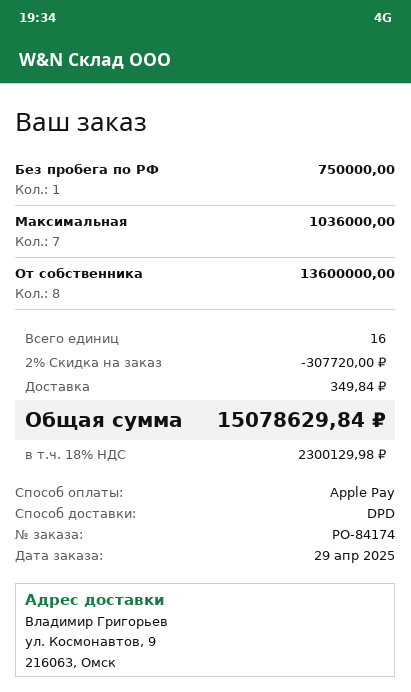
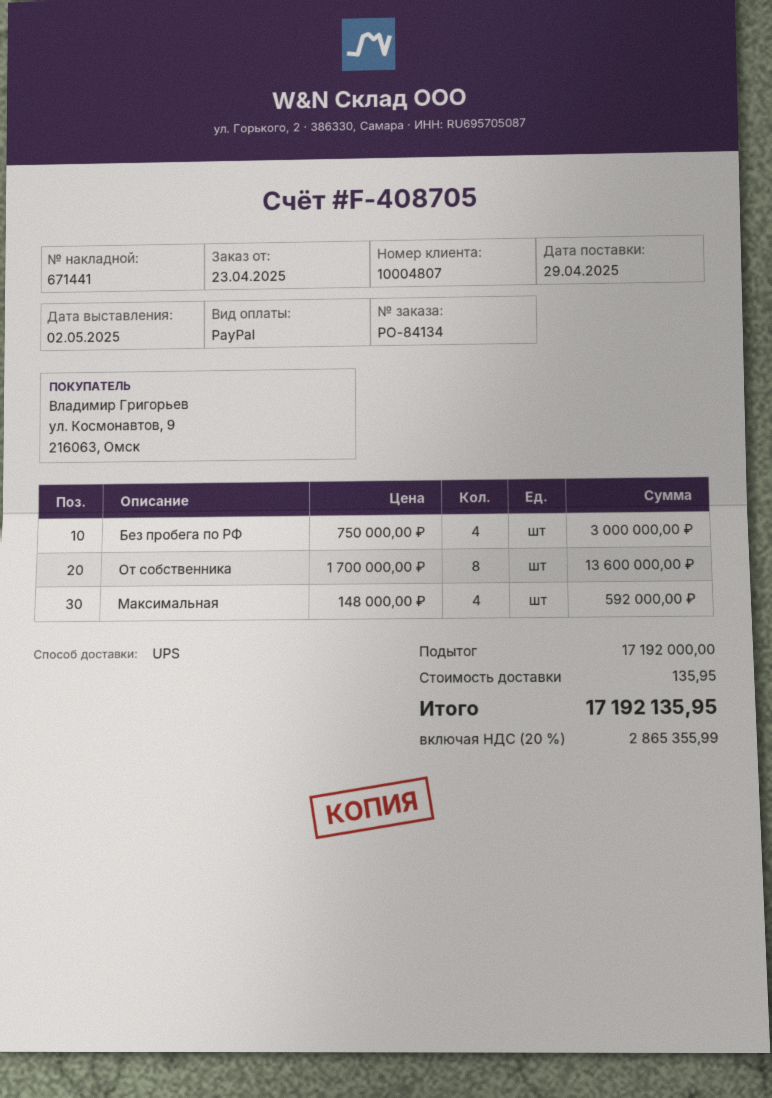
order number: PO-84174 -> PO-84134
order date: 2025-04-29 -> 2025-04-23
payment method: Apple Pay -> PayPal
shipping method: DPD -> UPS
Без пробега по РФ: 1 for 750000.00 -> 4 for 3000000.00
Максимальная: 7 for 1036000.00 -> 4 for 592000.00
discount: 2% = 307720.00 -> none
shipping: 349.84 -> 135.95
tax: 18% = 2300129.98 -> 20% = 2865355.99
total: 15078629.84 -> 17192135.95

